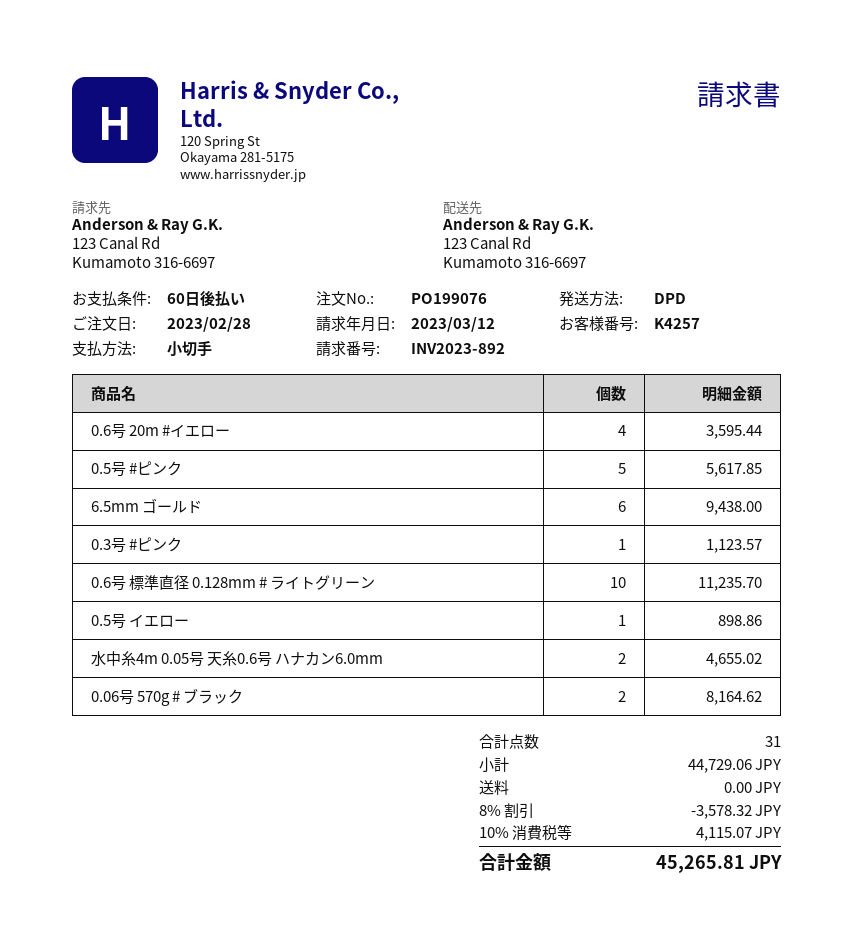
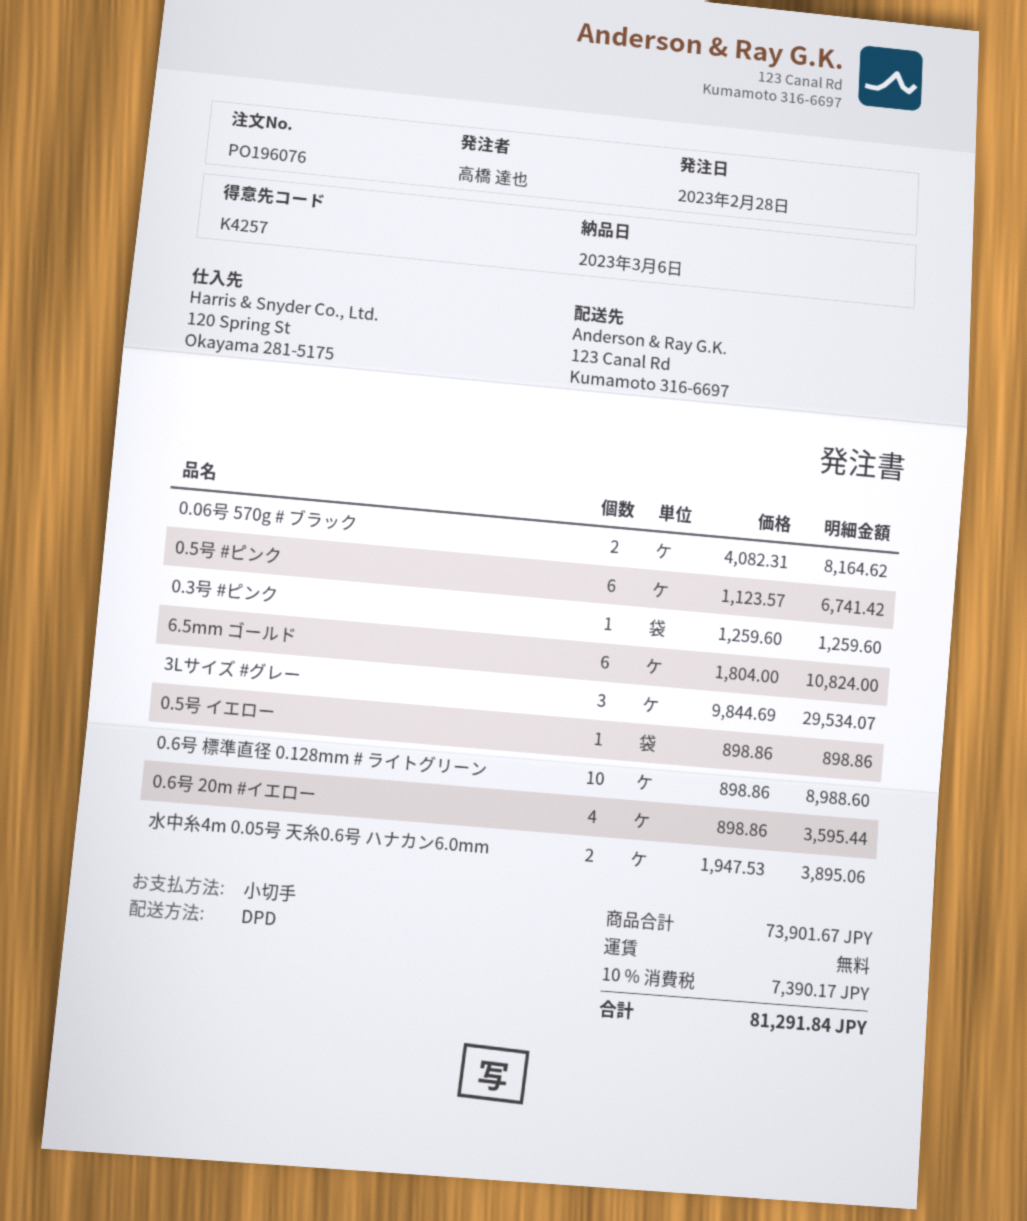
order number: PO199076 -> PO196076
0.5号 #ピンク: 5 for 5617.85 -> 6 for 6741.42
6.5mm ゴールド: 6 for 9438.00 -> 6 for 10824.00
0.3号 #ピンク: 1 for 1123.57 -> 1 for 1259.60
0.6号 標準直径 0.128mm # ライトグリーン: 10 for 11235.70 -> 10 for 8988.60
水中糸4m 0.05号 天糸0.6号 ハナカン6.0mm: 2 for 4655.02 -> 2 for 3895.06
3Lサイズ #グレー: none -> 3 for 29534.07
subtotal: 44729.06 -> 73901.67
discount: 8% = 3578.32 -> none
tax: 10% = 4115.07 -> 10% = 7390.17
total: 45265.81 -> 81291.84

